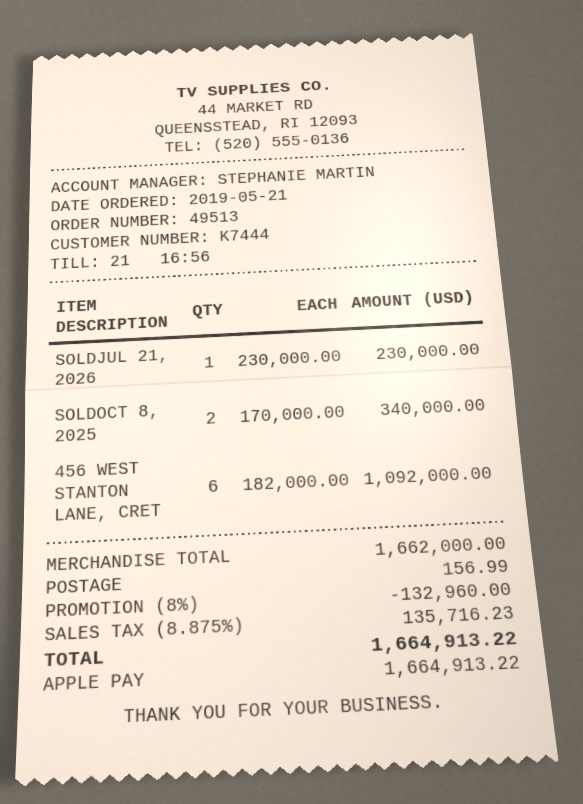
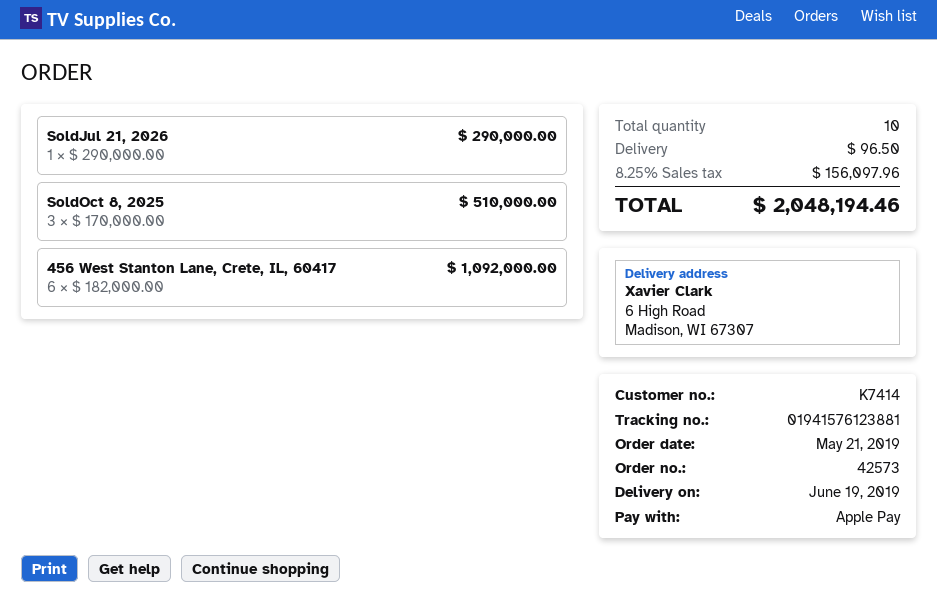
order number: 49513 -> 42573
customer number: K7444 -> K7414
SOLDJUL 21, 2026: 1 x 230000.00 = 230000.00 -> 1 x 290000.00 = 290000.00
SOLDOCT 8, 2025: 2 x 170000.00 = 340000.00 -> 3 x 170000.00 = 510000.00
discount: 8% = 132960.00 -> none
shipping: 156.99 -> 96.50
tax: 8.875% = 135716.23 -> 8.25% = 156097.96
total: 1664913.22 -> 2048194.46

